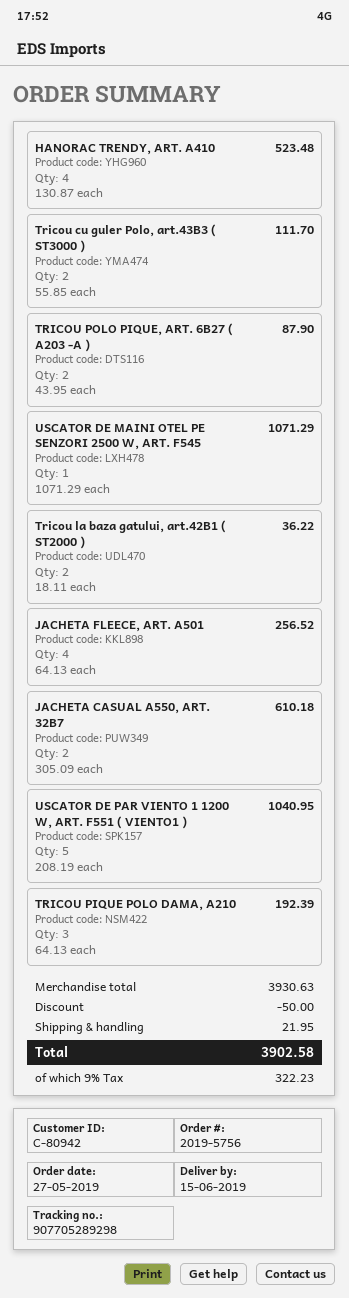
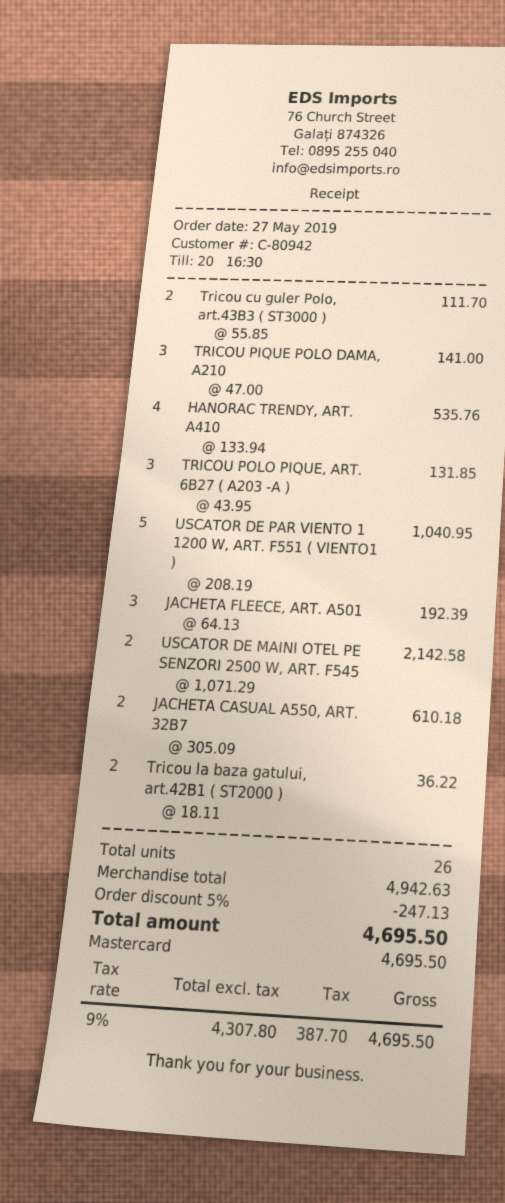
HANORAC TRENDY, ART. A410: 4 x 130.87 = 523.48 -> 4 x 133.94 = 535.76
TRICOU POLO PIQUE, ART. 6B27 ( A203 -A ): 2 x 43.95 = 87.90 -> 3 x 43.95 = 131.85
USCATOR DE MAINI OTEL PE SENZORI 2500 W, ART. F545: 1 x 1071.29 = 1071.29 -> 2 x 1071.29 = 2142.58
JACHETA FLEECE, ART. A501: 4 x 64.13 = 256.52 -> 3 x 64.13 = 192.39
TRICOU PIQUE POLO DAMA, A210: 3 x 64.13 = 192.39 -> 3 x 47.00 = 141.00
subtotal: 3930.63 -> 4942.63
discount: 50.00 -> 247.13
shipping: 21.95 -> none
tax: 9% = 322.23 -> 9% = 387.70
total: 3902.58 -> 4695.50

